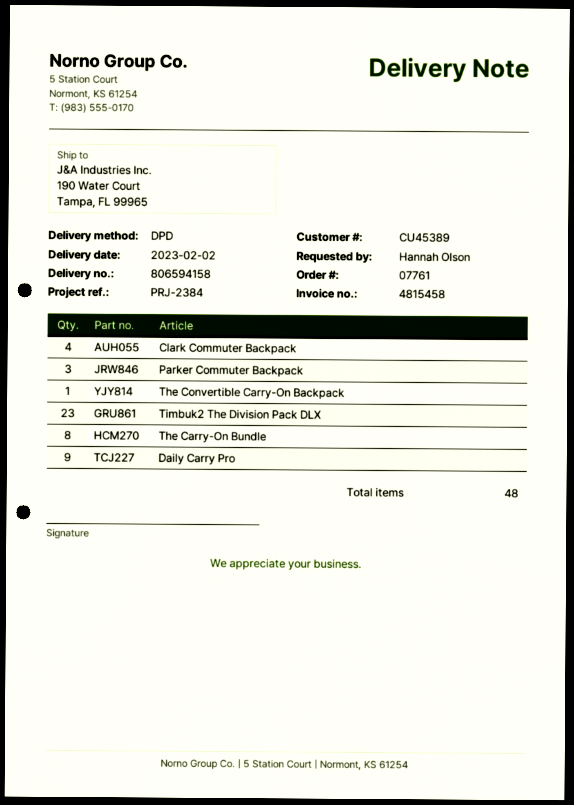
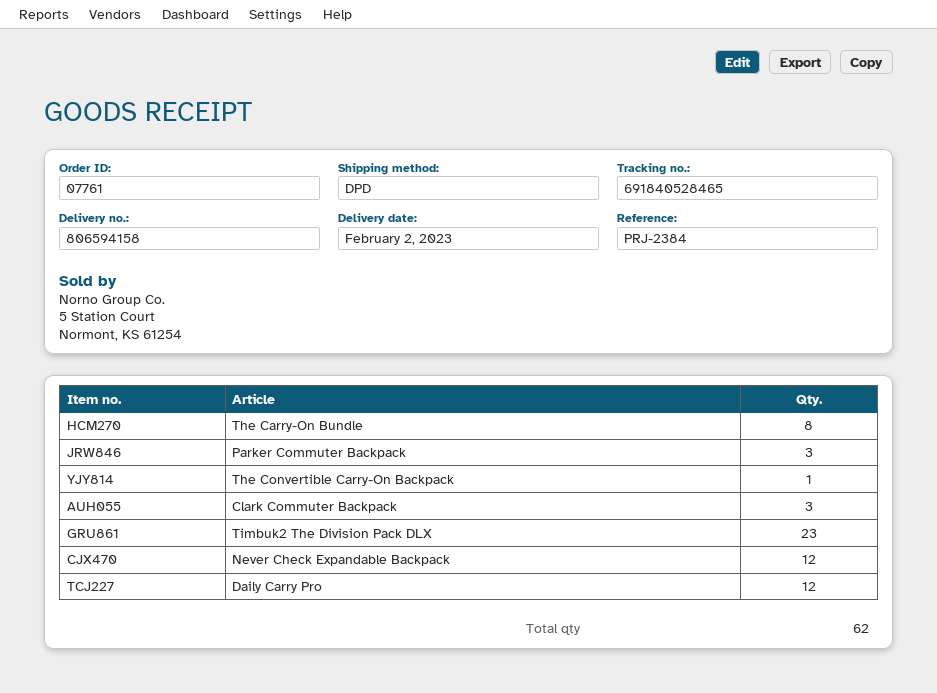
Clark Commuter Backpack: 4 -> 3
Daily Carry Pro: 9 -> 12
Never Check Expandable Backpack: none -> 12
total quantity: 48 -> 62

